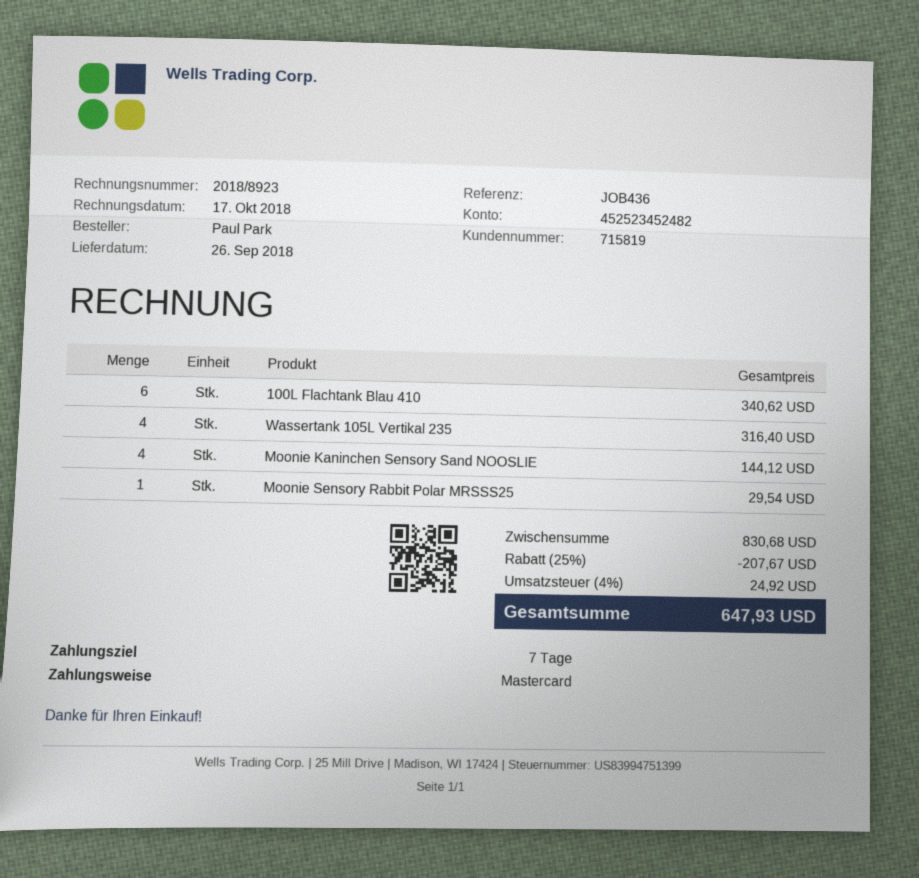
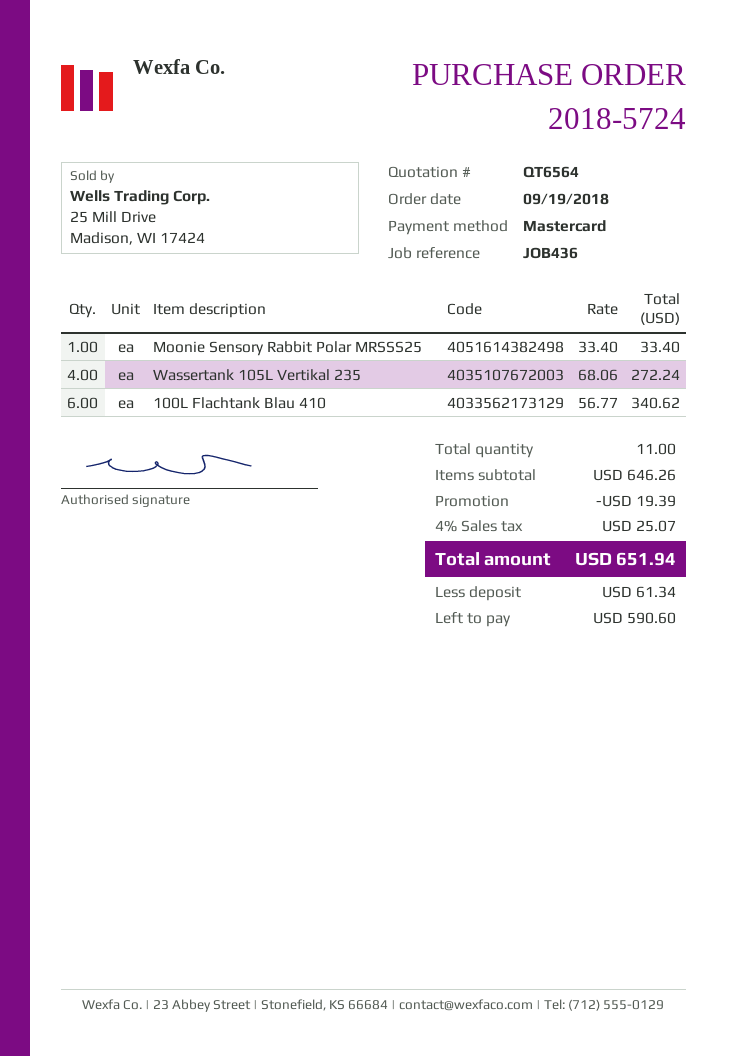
Wassertank 105L Vertikal 235: 4 for 316.40 -> 4 for 272.24
Moonie Kaninchen Sensory Sand NOOSLIE: 4 for 144.12 -> none
Moonie Sensory Rabbit Polar MRSSS25: 1 for 29.54 -> 1 for 33.40
subtotal: 830.68 -> 646.26
discount: 207.67 -> 19.39
tax: 4% = 24.92 -> 4% = 25.07
total: 647.93 -> 651.94

